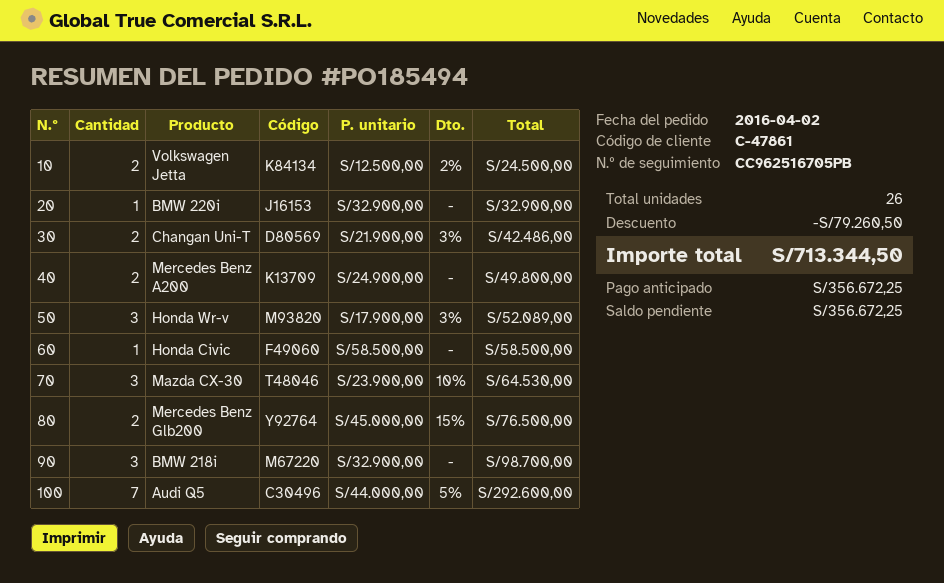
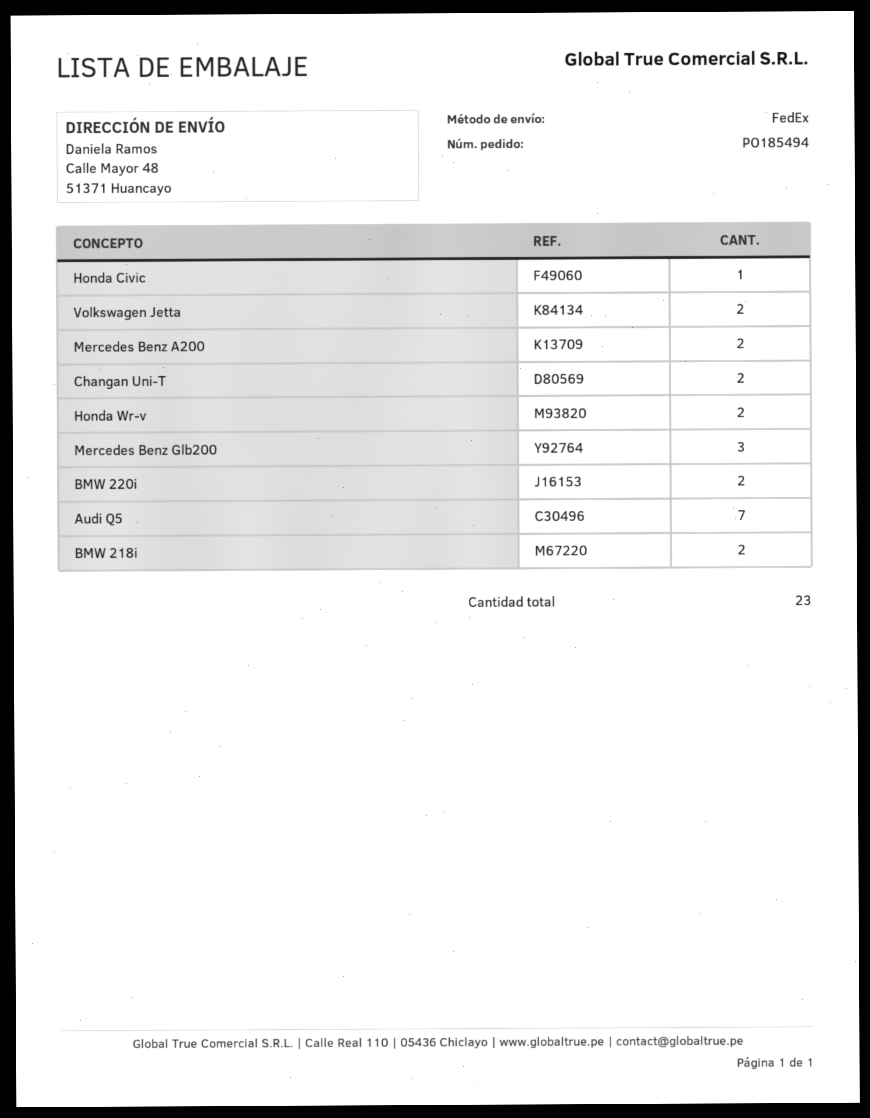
BMW 220i: 1 -> 2
Honda Wr-v: 3 -> 2
Mazda CX-30: 3 -> none
Mercedes Benz Glb200: 2 -> 3
BMW 218i: 3 -> 2
total quantity: 26 -> 23

